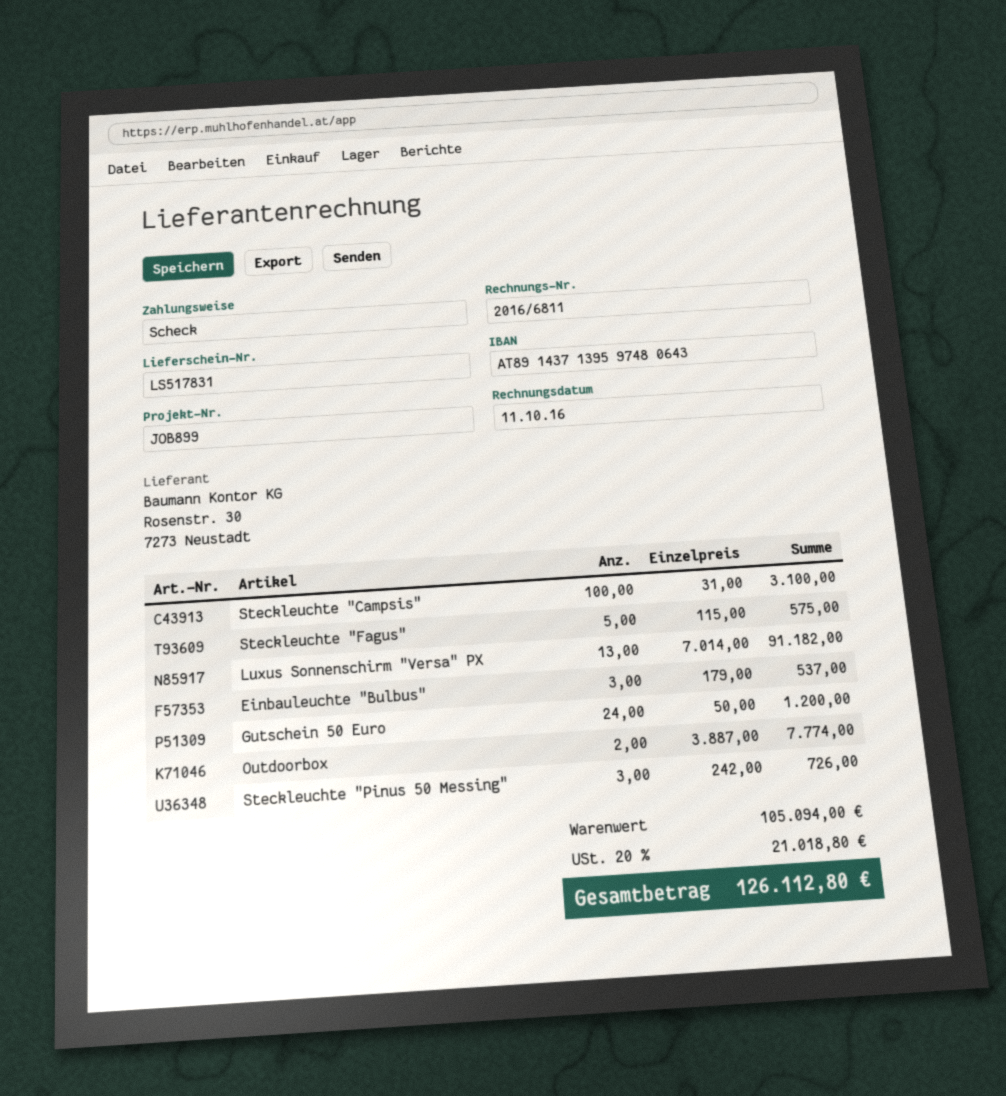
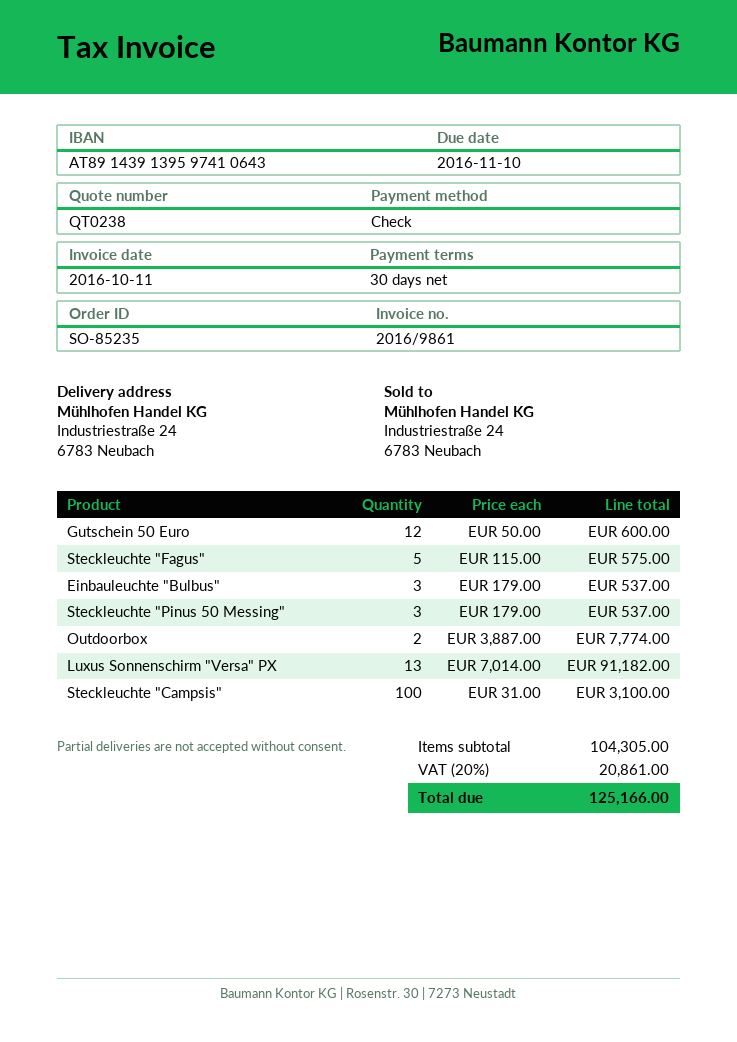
invoice number: 2016/6811 -> 2016/9861
bank account: AT891437139597480643 -> AT891439139597410643
Gutschein 50 Euro: 24 x 50.00 = 1200.00 -> 12 x 50.00 = 600.00
Steckleuchte "Pinus 50 Messing": 3 x 242.00 = 726.00 -> 3 x 179.00 = 537.00
subtotal: 105094.00 -> 104305.00
tax: 20% = 21018.80 -> 20% = 20861.00
total: 126112.80 -> 125166.00

